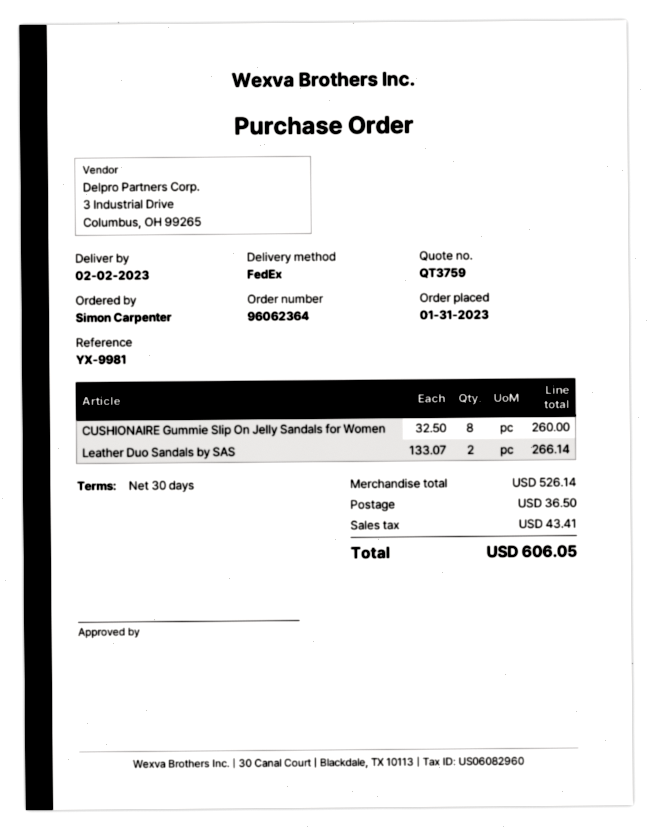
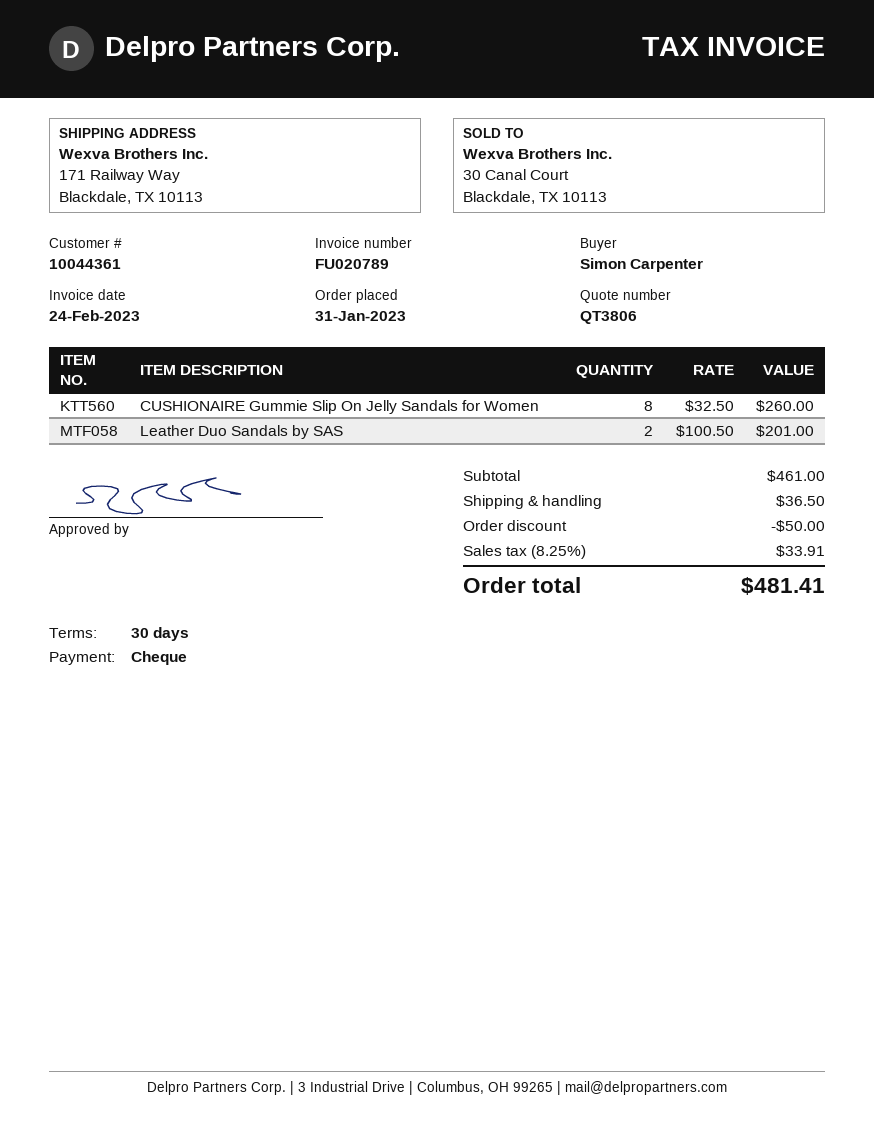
quote number: QT3759 -> QT3806
Leather Duo Sandals by SAS: 2 x 133.07 = 266.14 -> 2 x 100.50 = 201.00
subtotal: 526.14 -> 461.00
discount: none -> 50.00
tax: 43.41 -> 33.91
total: 606.05 -> 481.41

